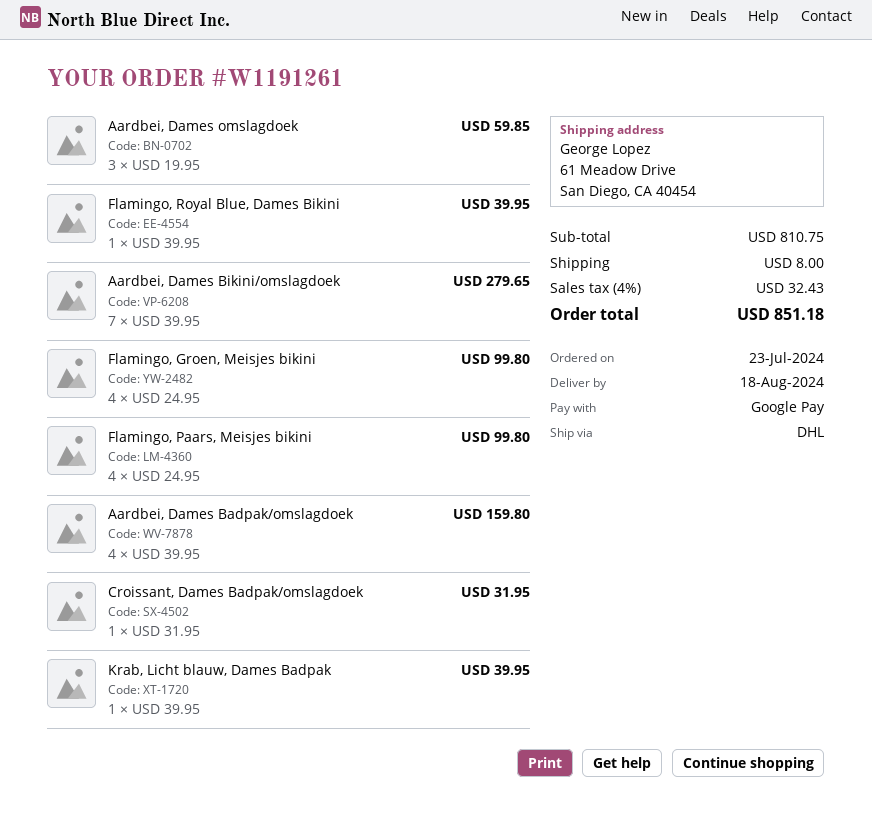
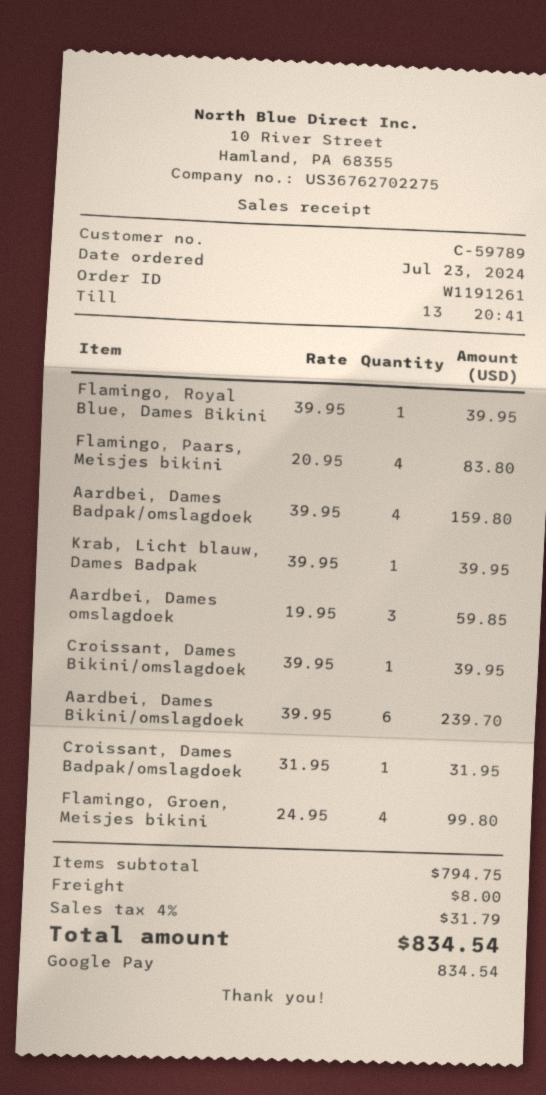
Aardbei, Dames Bikini/omslagdoek: 7 x 39.95 = 279.65 -> 6 x 39.95 = 239.70
Flamingo, Paars, Meisjes bikini: 4 x 24.95 = 99.80 -> 4 x 20.95 = 83.80
Croissant, Dames Bikini/omslagdoek: none -> 1 x 39.95 = 39.95
subtotal: 810.75 -> 794.75
tax: 4% = 32.43 -> 4% = 31.79
total: 851.18 -> 834.54

